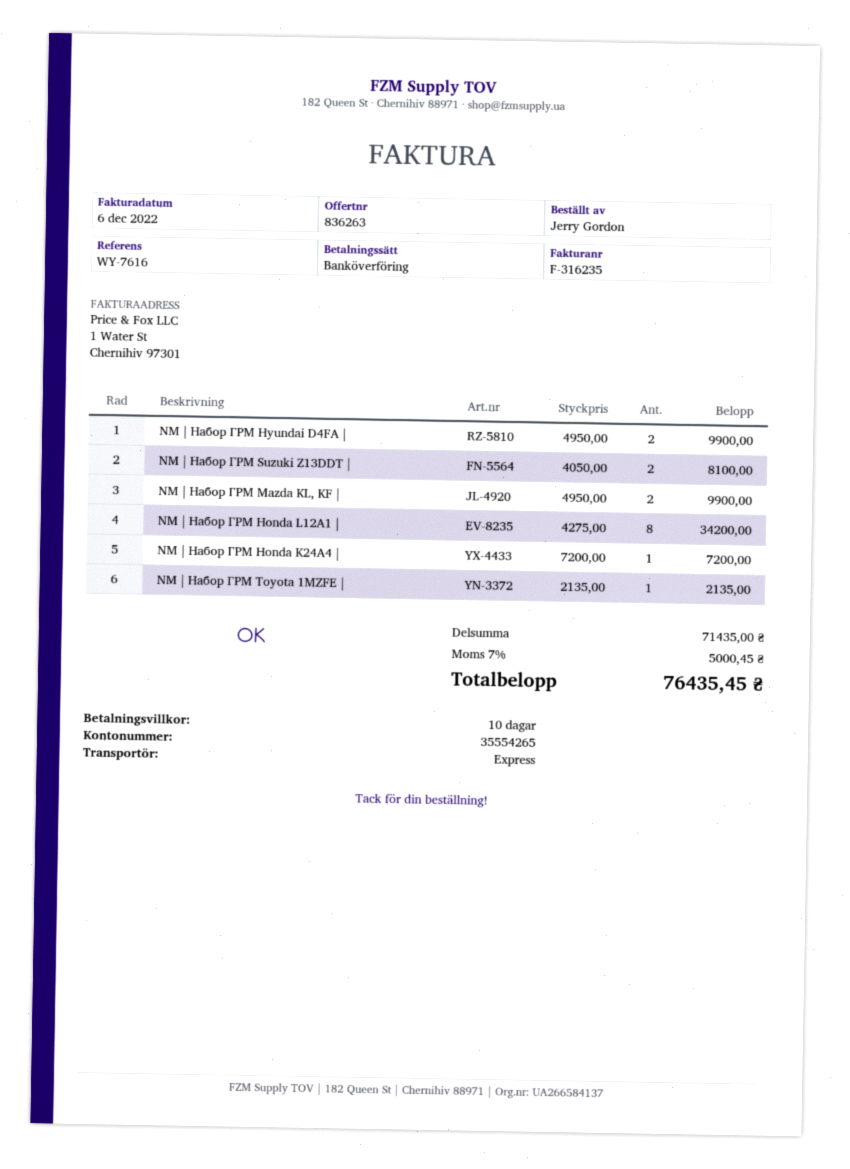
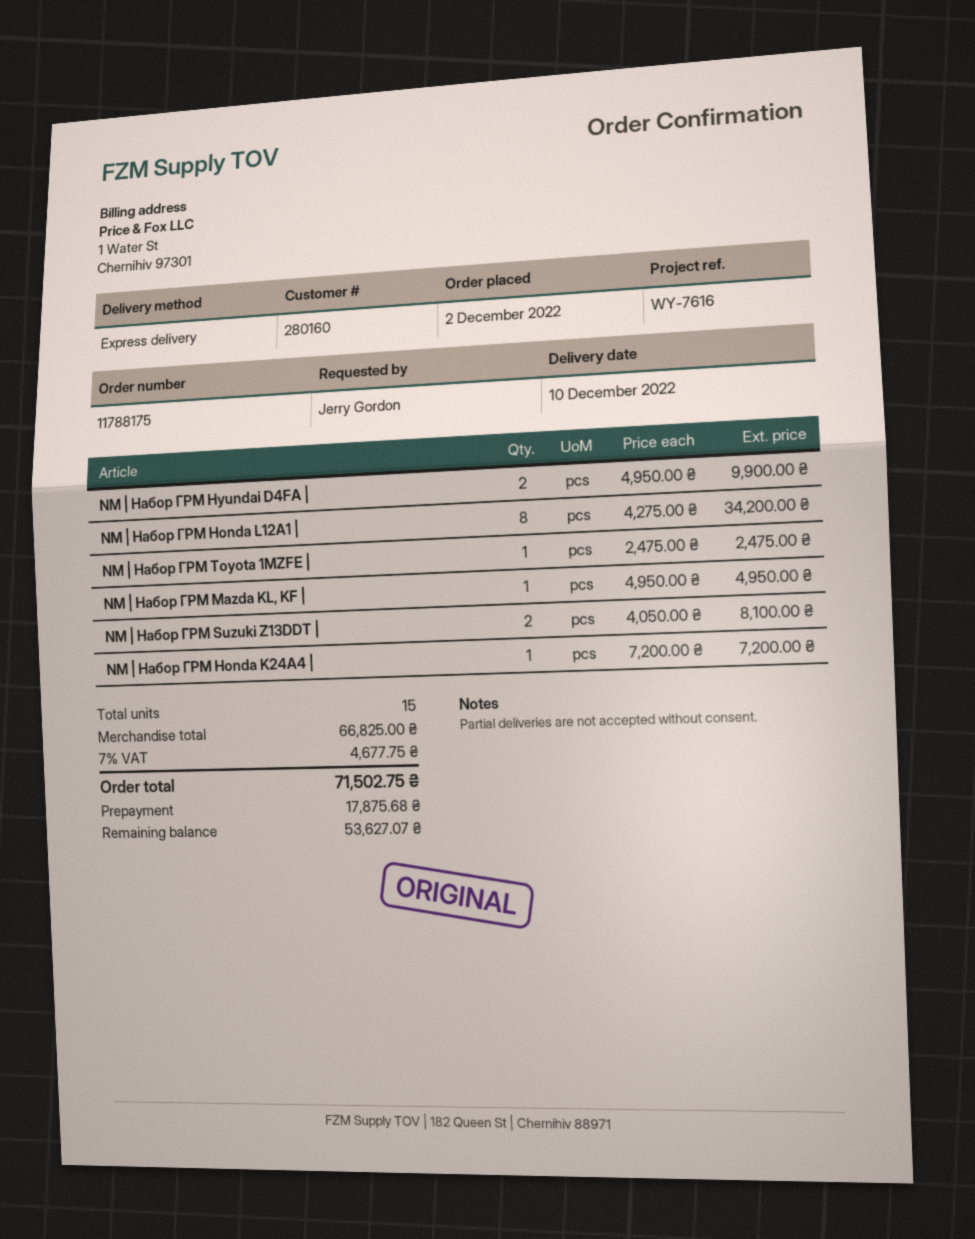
NM | Набор ГРМ Mazda KL, KF |: 2 x 4950.00 = 9900.00 -> 1 x 4950.00 = 4950.00
NM | Набор ГРМ Toyota 1MZFE |: 1 x 2135.00 = 2135.00 -> 1 x 2475.00 = 2475.00
subtotal: 71435.00 -> 66825.00
tax: 7% = 5000.45 -> 7% = 4677.75
total: 76435.45 -> 71502.75

